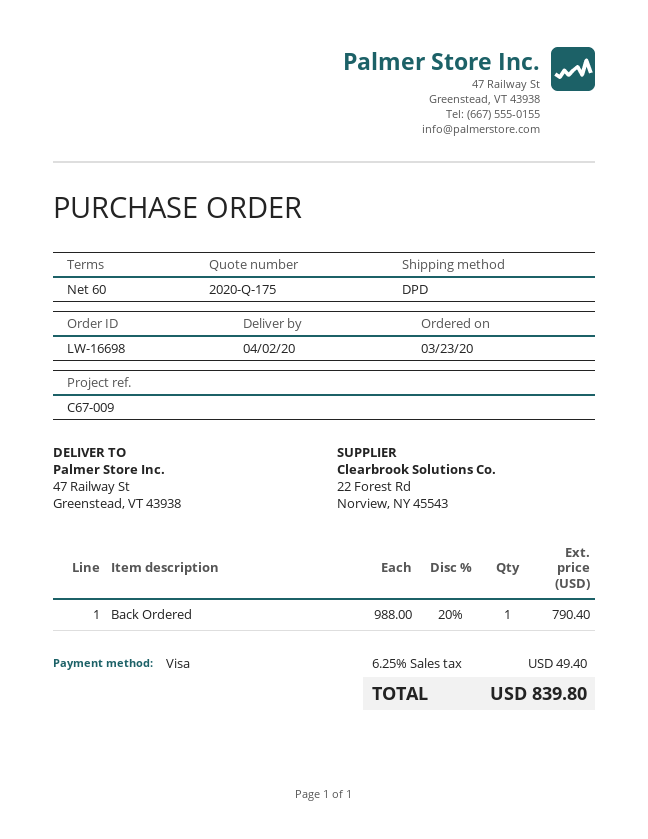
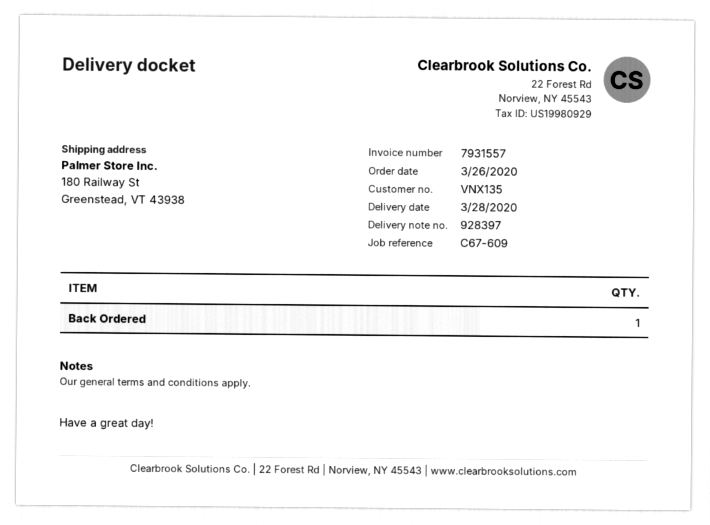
order date: 2020-03-23 -> 2020-03-26
delivery date: 2020-04-02 -> 2020-03-28
reference: C67-009 -> C67-609
ship to: 47 Railway St, Greenstead, VT 43938 -> 180 Railway St, Greenstead, VT 43938

